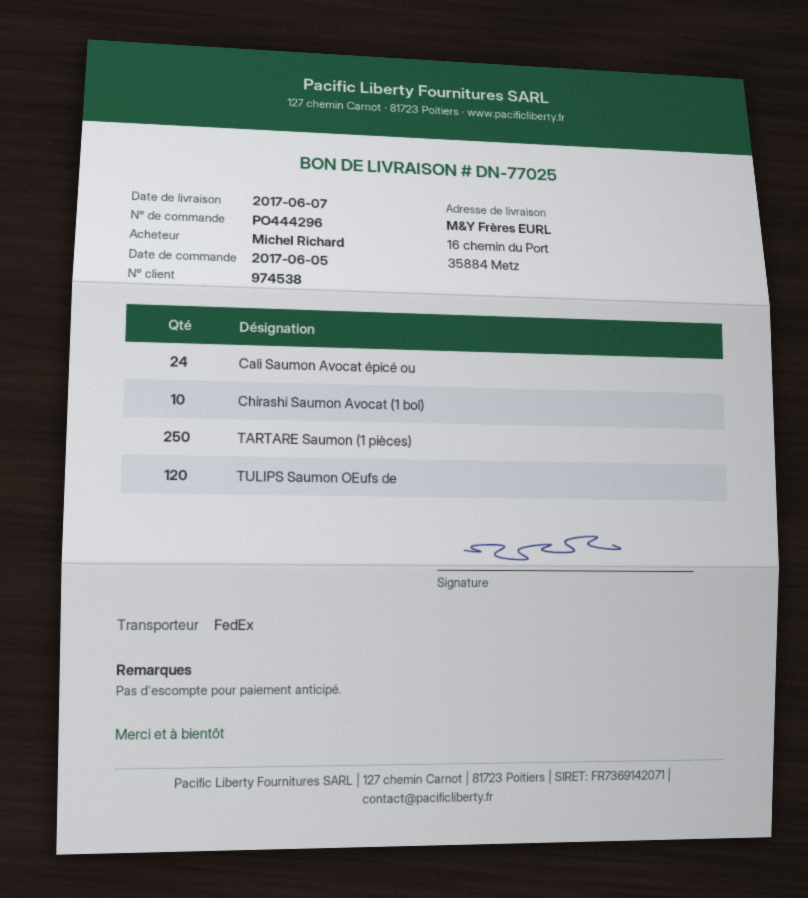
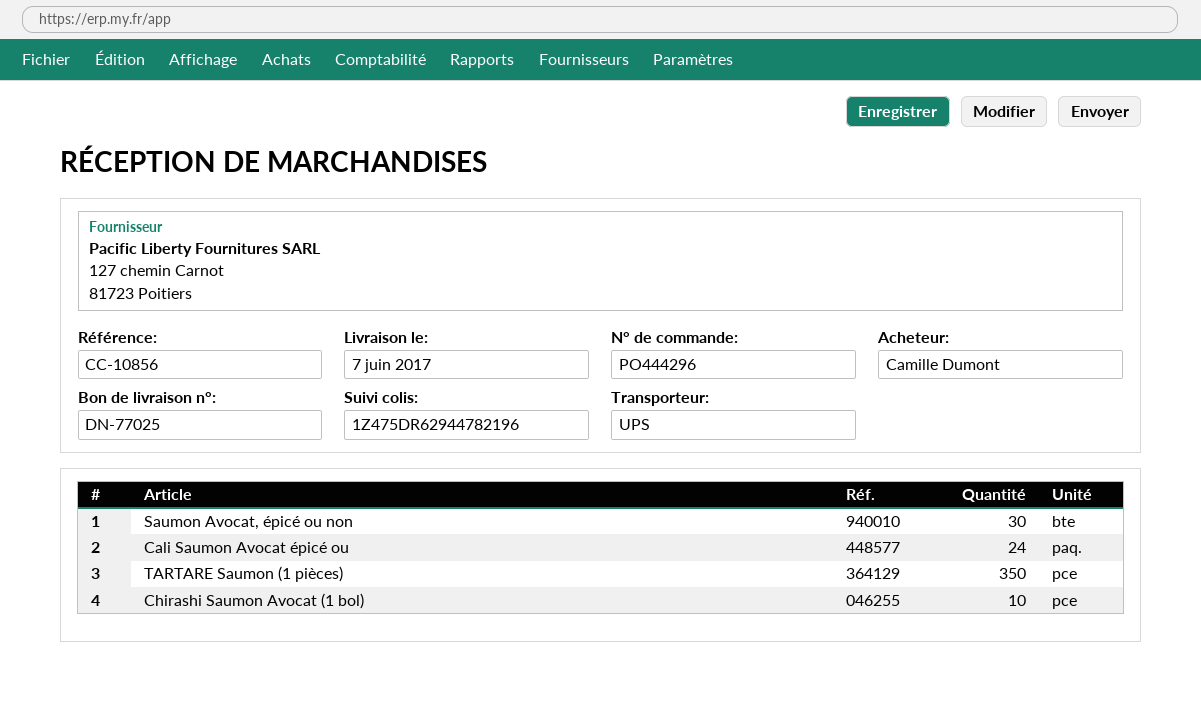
ordered by: Michel Richard -> Camille Dumont
shipping method: FedEx -> UPS
TARTARE Saumon (1 pièces): 250 -> 350
TULIPS Saumon OEufs de: 120 -> none
Saumon Avocat, épicé ou non: none -> 30

